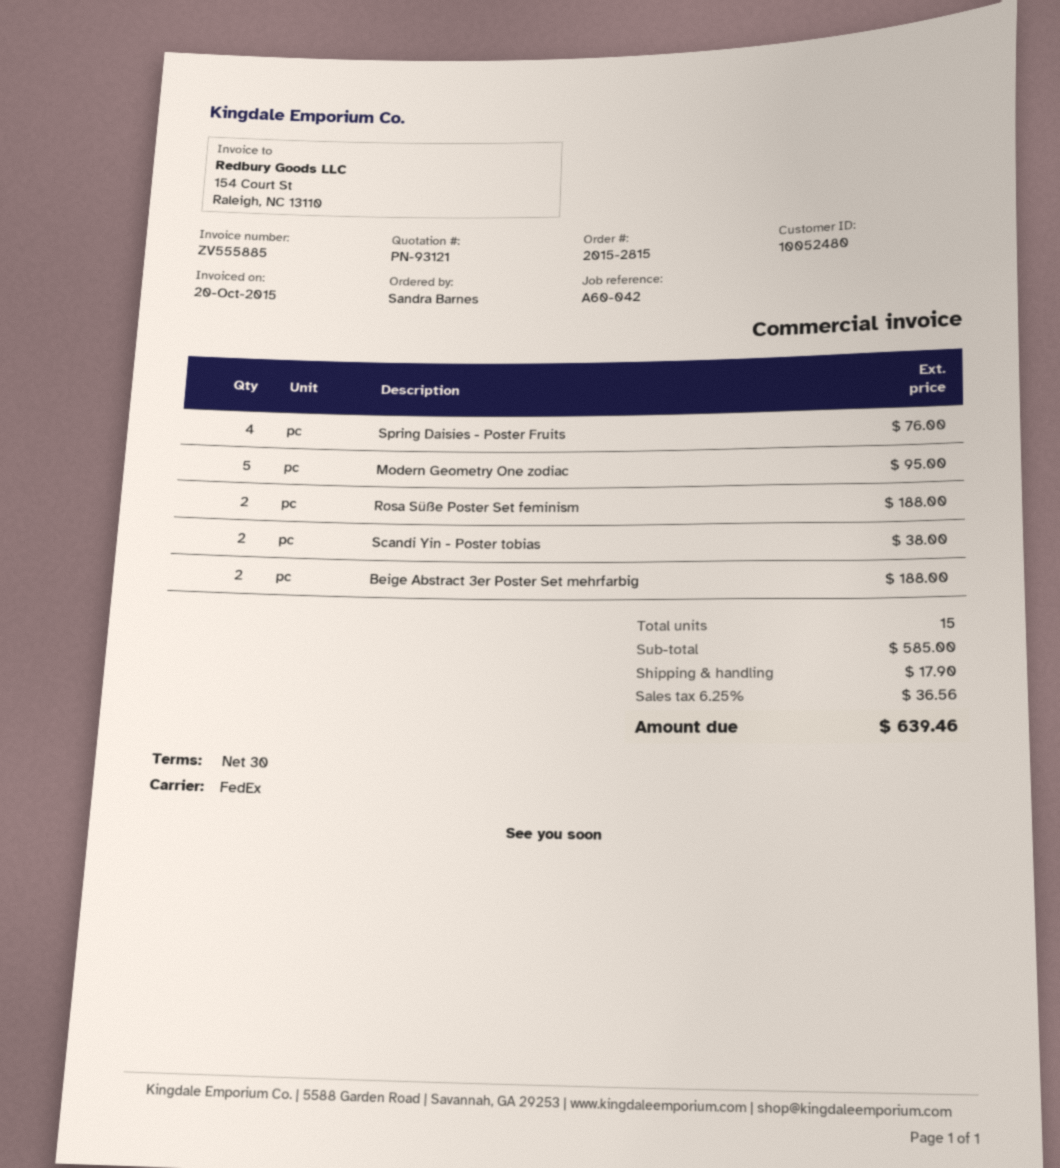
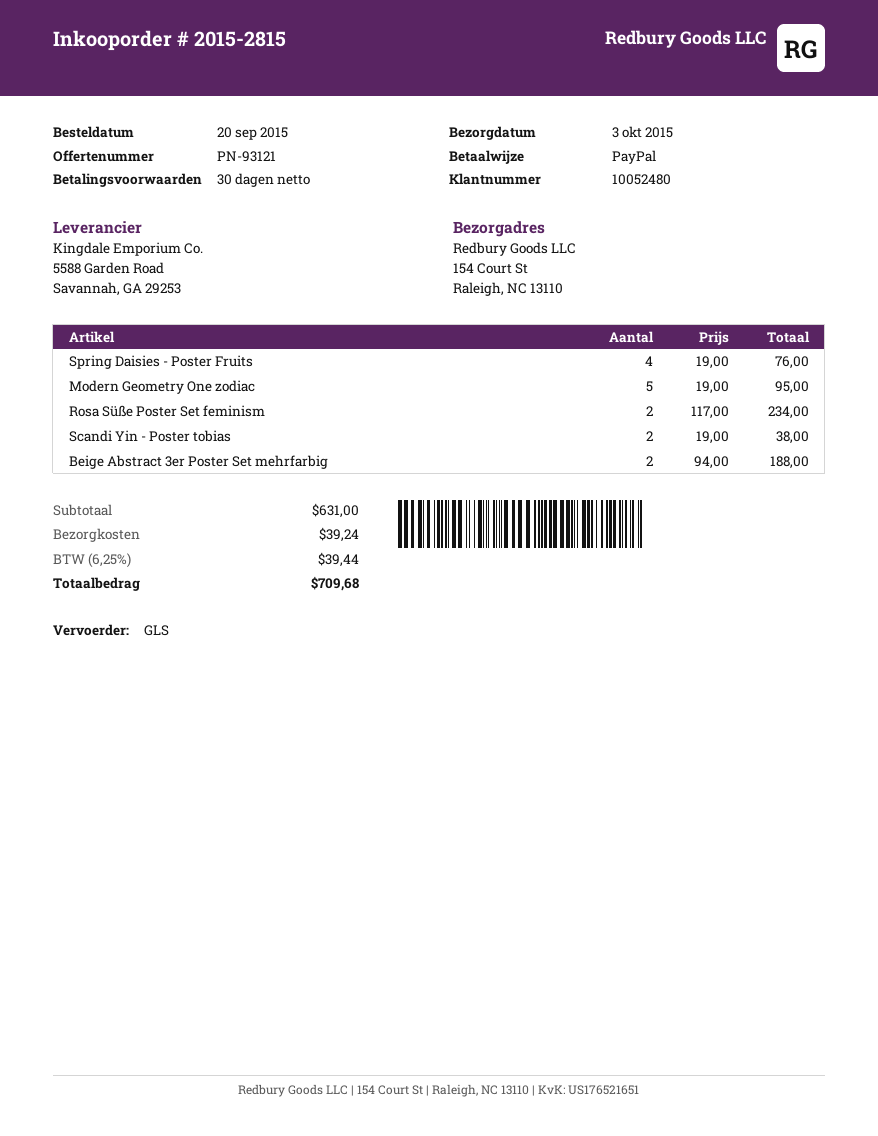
shipping method: FedEx -> GLS
Rosa Süße Poster Set feminism: 2 for 188.00 -> 2 for 234.00
subtotal: 585.00 -> 631.00
shipping: 17.90 -> 39.24
tax: 6.25% = 36.56 -> 6.25% = 39.44
total: 639.46 -> 709.68

